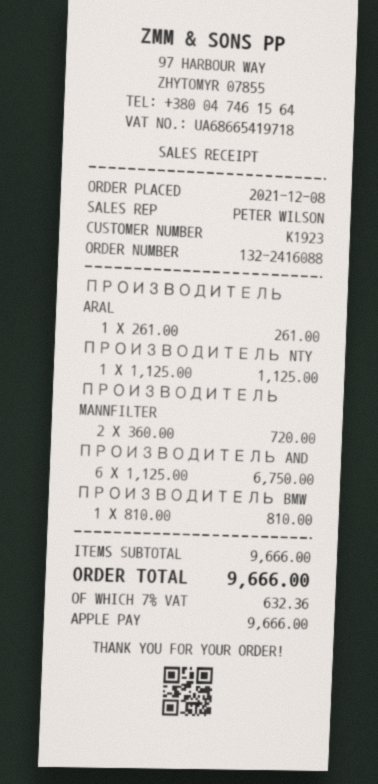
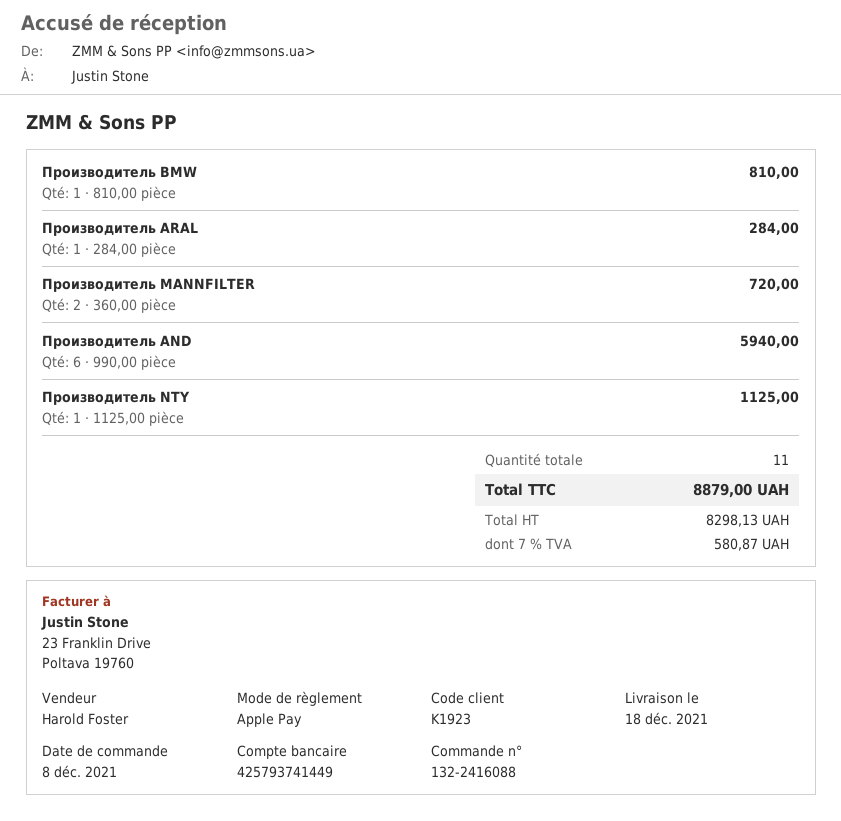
sales rep: PETER WILSON -> Harold Foster
ПРОИЗВОДИТЕЛЬ ARAL: 1 x 261.00 = 261.00 -> 1 x 284.00 = 284.00
ПРОИЗВОДИТЕЛЬ AND: 6 x 1125.00 = 6750.00 -> 6 x 990.00 = 5940.00
tax: 7% = 632.36 -> 7% = 580.87
total: 9666.00 -> 8879.00

